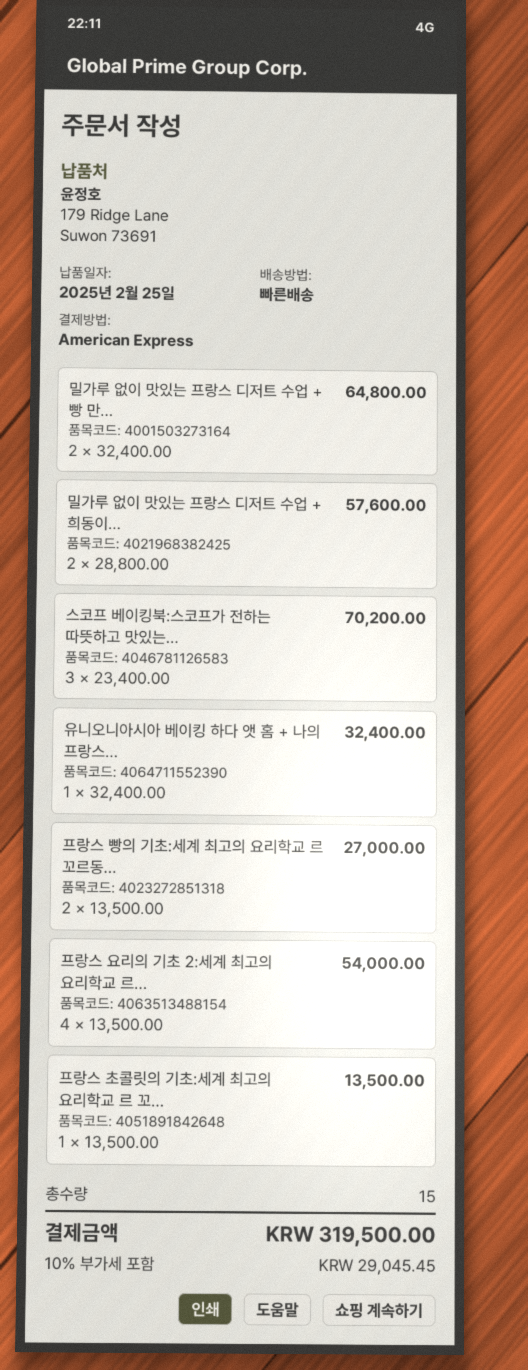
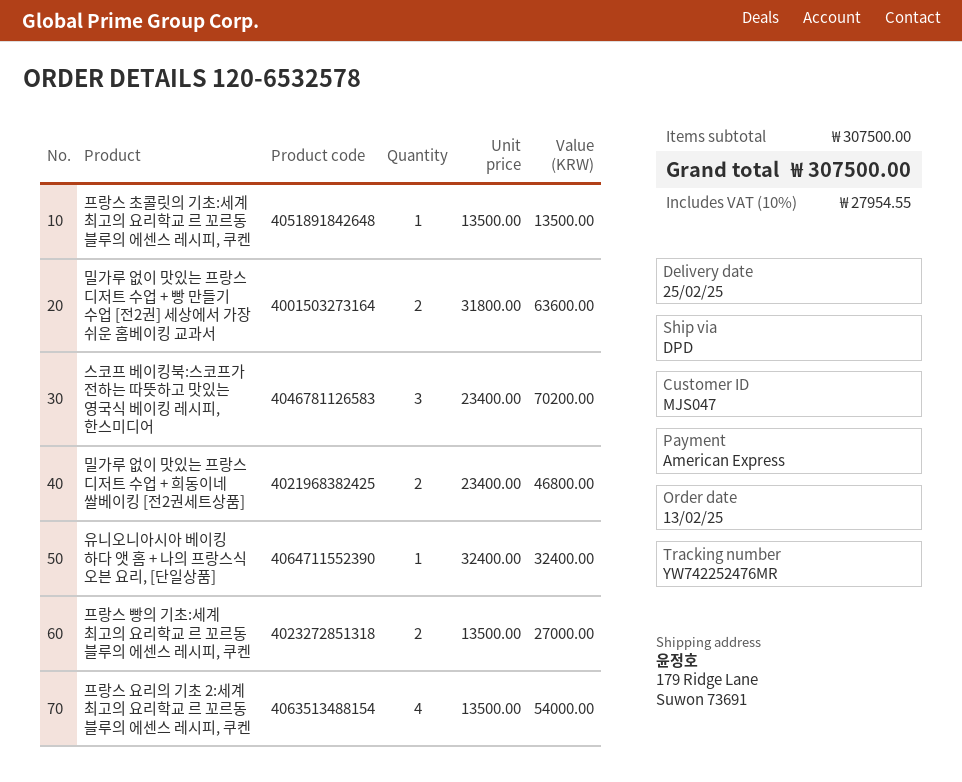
shipping method: express -> DPD
밀가루 없이 맛있는 프랑스 디저트 수업 + 빵 만...: 2 x 32400.00 = 64800.00 -> 2 x 31800.00 = 63600.00
밀가루 없이 맛있는 프랑스 디저트 수업 + 희동이...: 2 x 28800.00 = 57600.00 -> 2 x 23400.00 = 46800.00
tax: 10% = 29045.45 -> 10% = 27954.55
total: 319500.00 -> 307500.00

